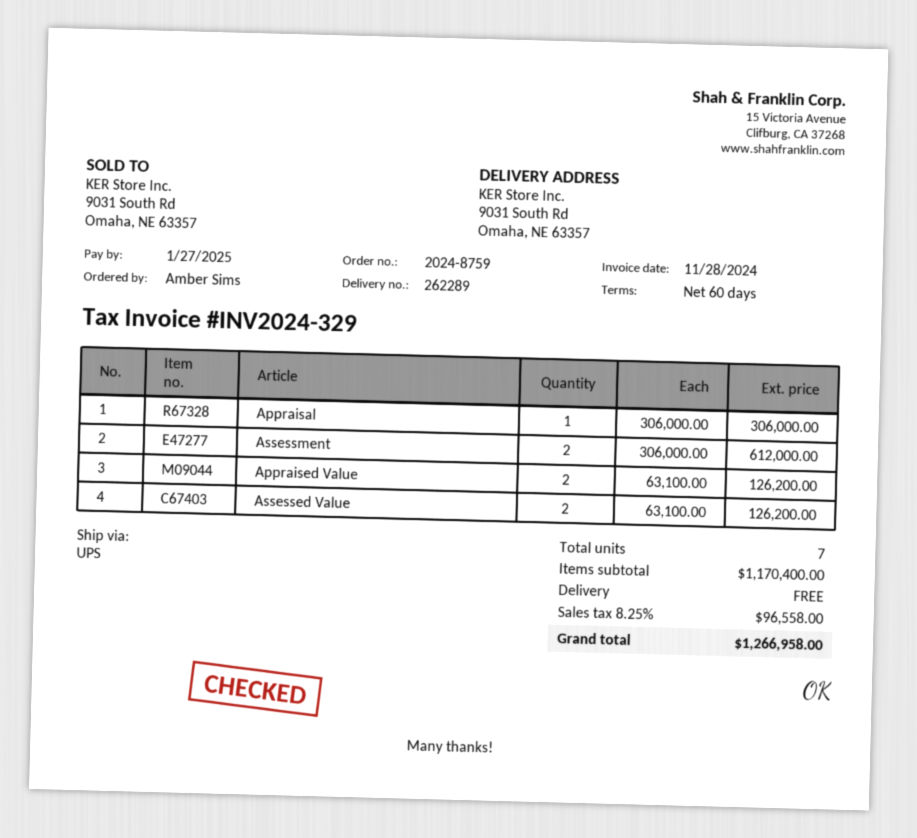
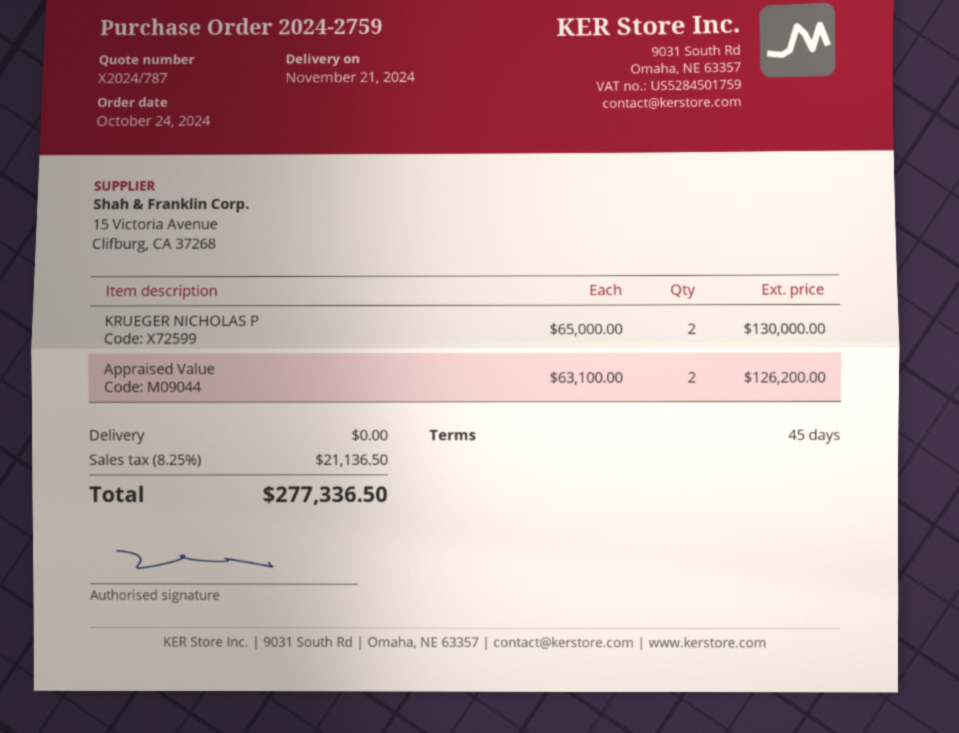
order number: 2024-8759 -> 2024-2759
payment terms: 60 days -> 45 days
Appraisal: 1 x 306000.00 = 306000.00 -> none
Assessment: 2 x 306000.00 = 612000.00 -> none
Assessed Value: 2 x 63100.00 = 126200.00 -> none
KRUEGER NICHOLAS P: none -> 2 x 65000.00 = 130000.00
tax: 8.25% = 96558.00 -> 8.25% = 21136.50
total: 1266958.00 -> 277336.50

